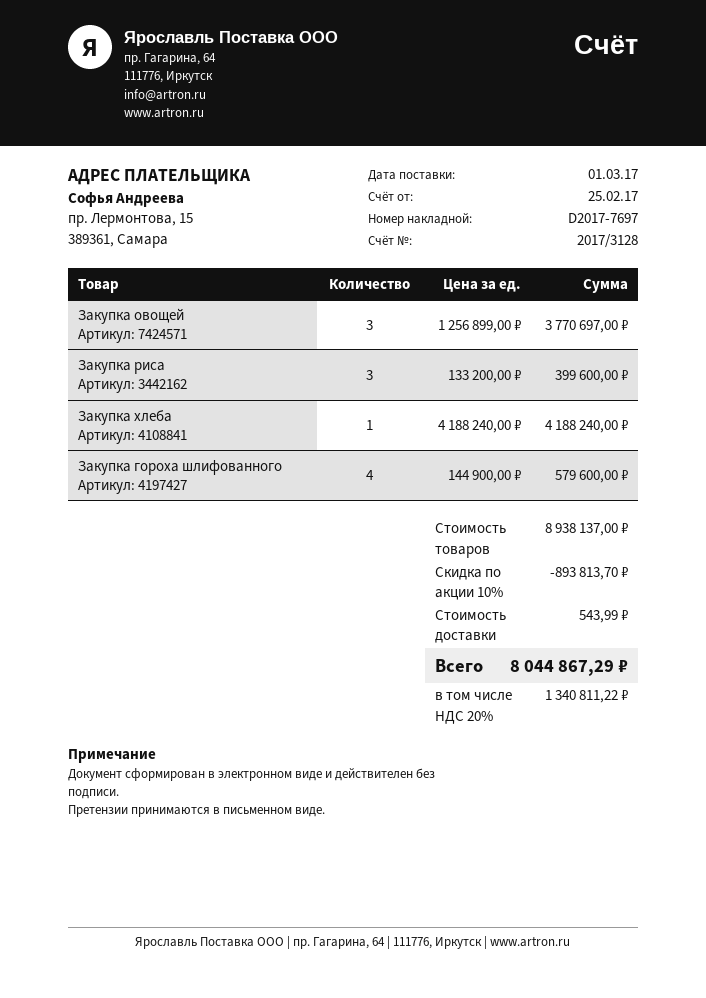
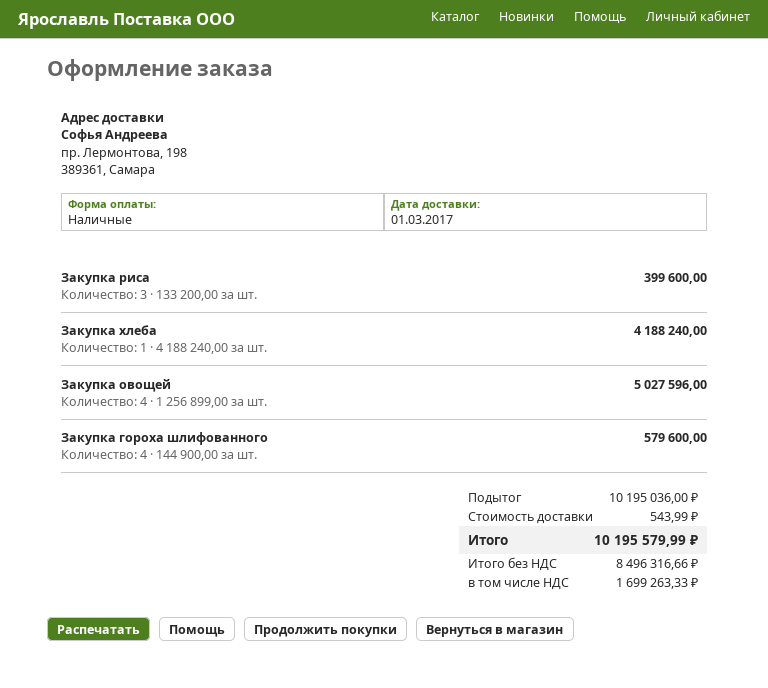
Закупка овощей: 3 x 1256899.00 = 3770697.00 -> 4 x 1256899.00 = 5027596.00
subtotal: 8938137.00 -> 10195036.00
discount: 10% = 893813.70 -> none
tax: 1340811.22 -> 1699263.33
total: 8044867.29 -> 10195579.99

